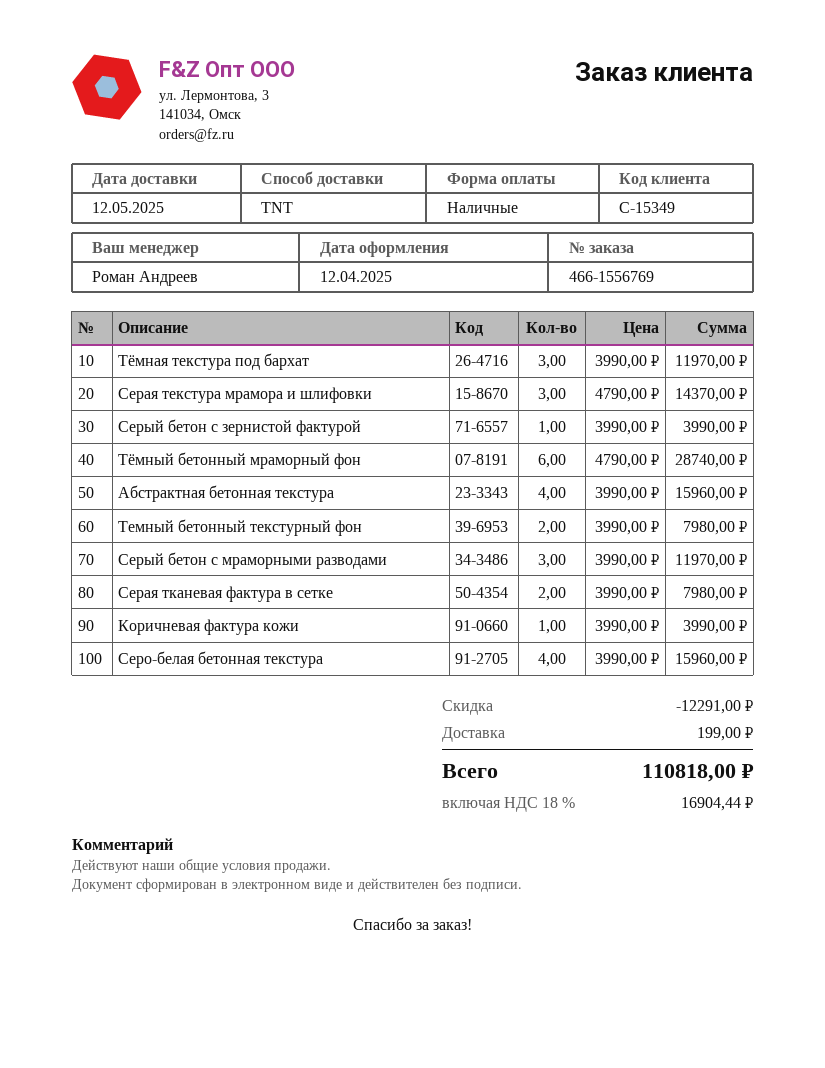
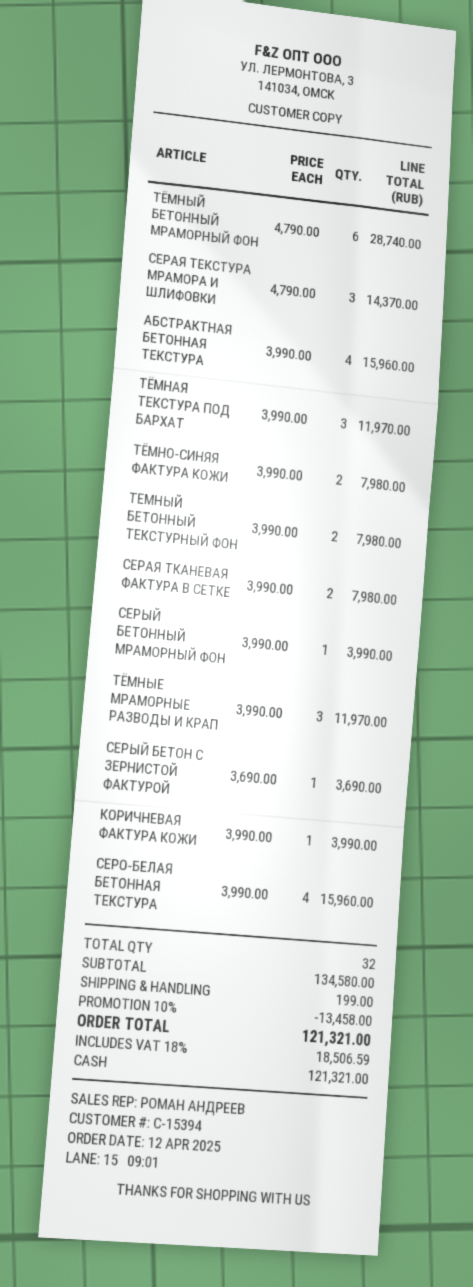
customer number: C-15349 -> C-15394
Серый бетон с зернистой фактурой: 1 x 3990.00 = 3990.00 -> 1 x 3690.00 = 3690.00
Серый бетон с мраморными разводами: 3 x 3990.00 = 11970.00 -> none
ТЁМНО-СИНЯЯ ФАКТУРА КОЖИ: none -> 2 x 3990.00 = 7980.00
СЕРЫЙ БЕТОННЫЙ МРАМОРНЫЙ ФОН: none -> 1 x 3990.00 = 3990.00
ТЁМНЫЕ МРАМОРНЫЕ РАЗВОДЫ И КРАП: none -> 3 x 3990.00 = 11970.00
discount: 12291.00 -> 13458.00
tax: 18% = 16904.44 -> 18% = 18506.59
total: 110818.00 -> 121321.00

